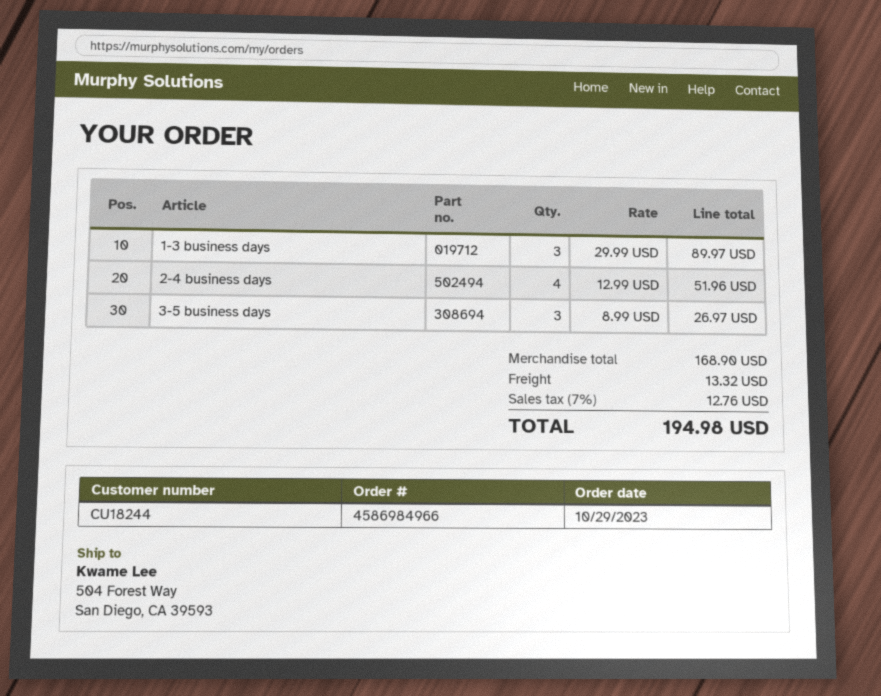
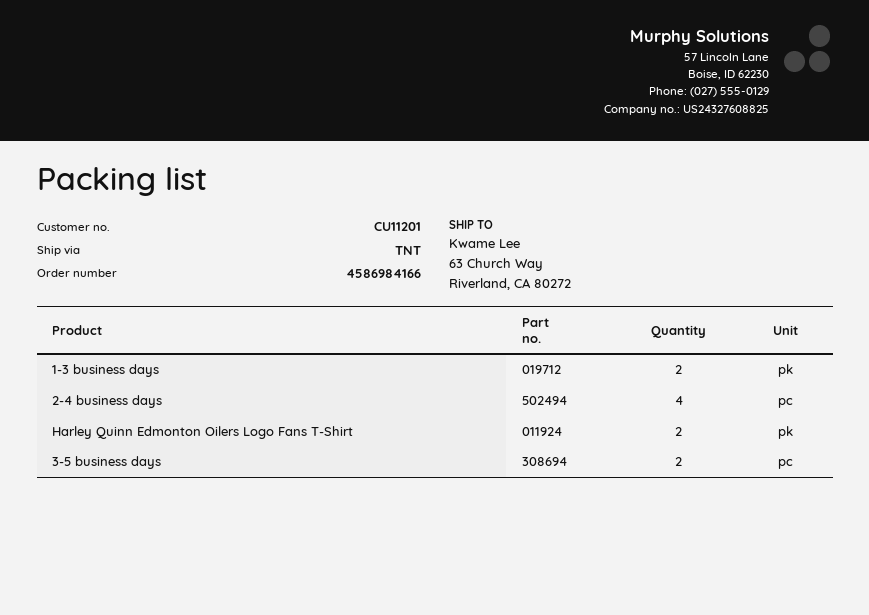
order number: 4586984966 -> 4586984166
customer number: CU18244 -> CU11201
ship to: 504 Forest Way, San Diego, CA 39593 -> 63 Church Way, Riverland, CA 80272
1-3 business days: 3 -> 2
3-5 business days: 3 -> 2
Harley Quinn Edmonton Oilers Logo Fans T-Shirt: none -> 2

